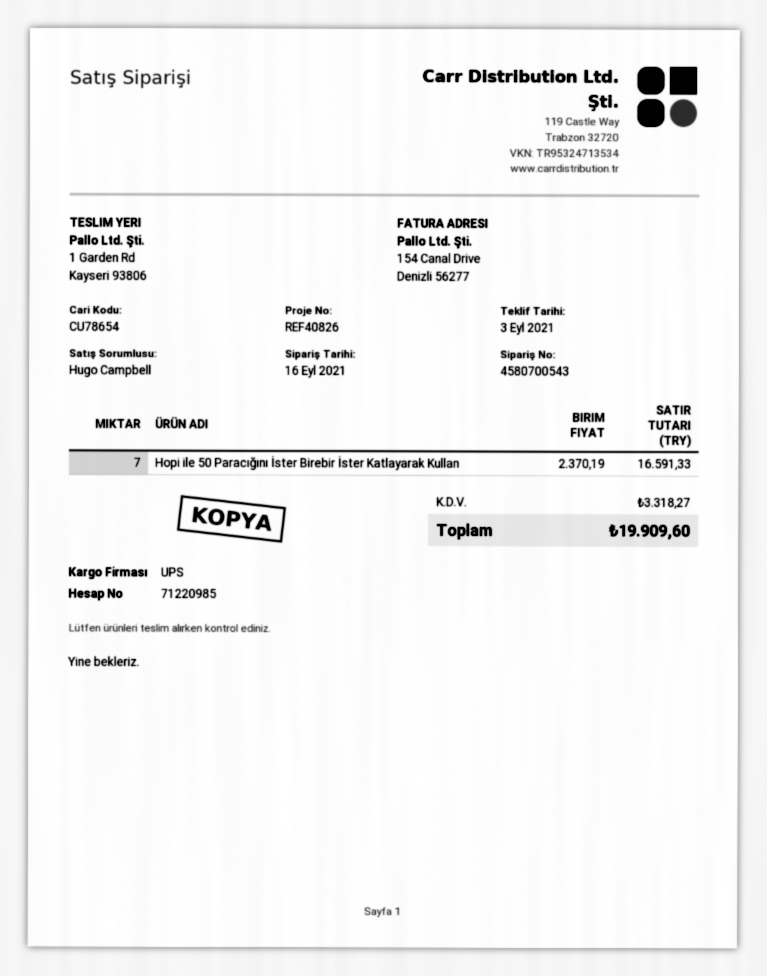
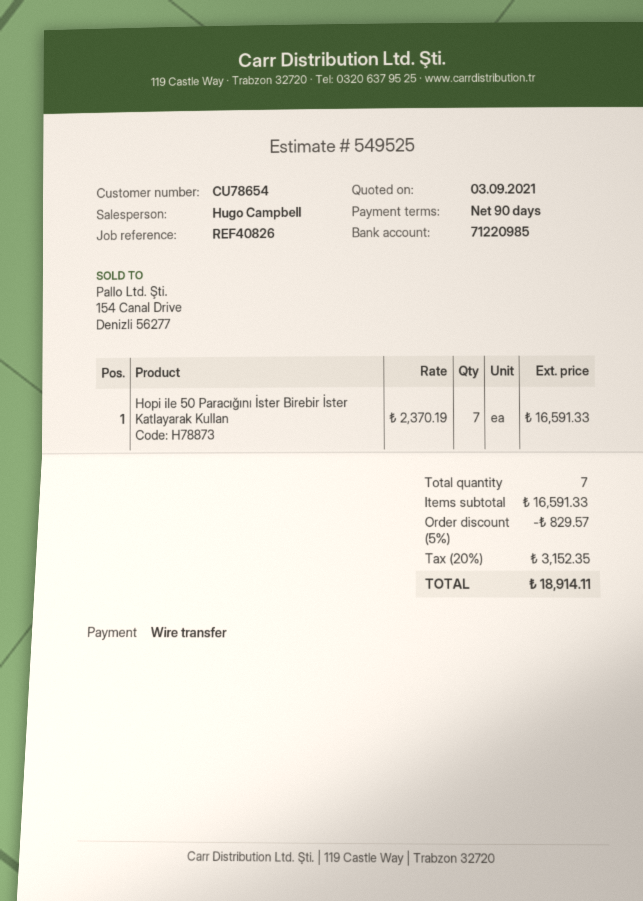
discount: none -> 5% = 829.57
tax: 3318.27 -> 3152.35
total: 19909.60 -> 18914.11

